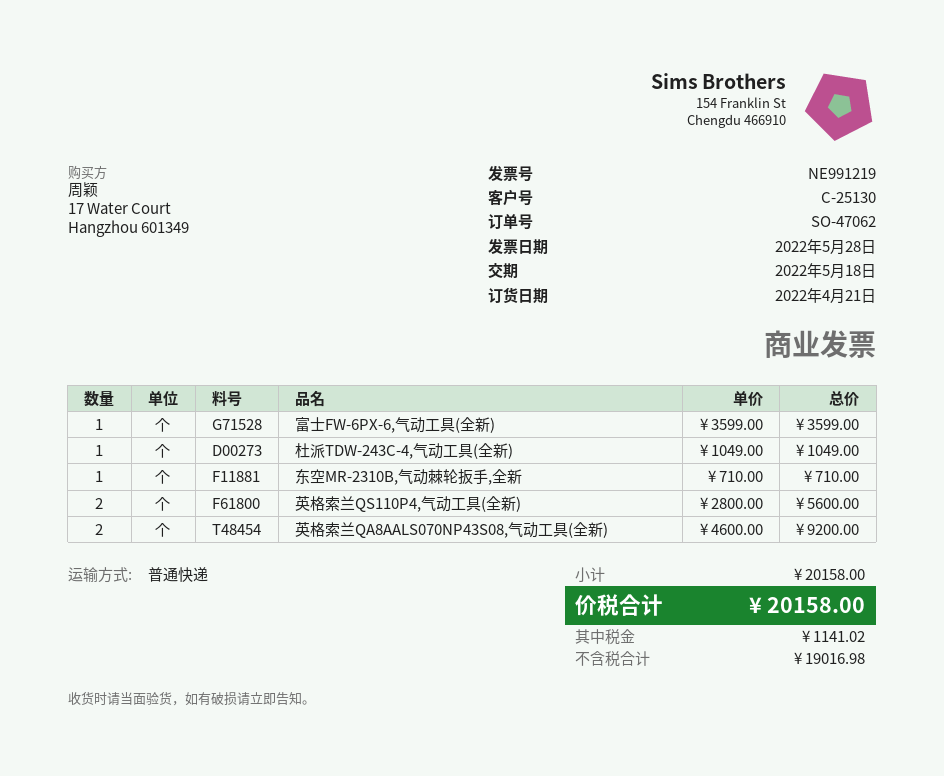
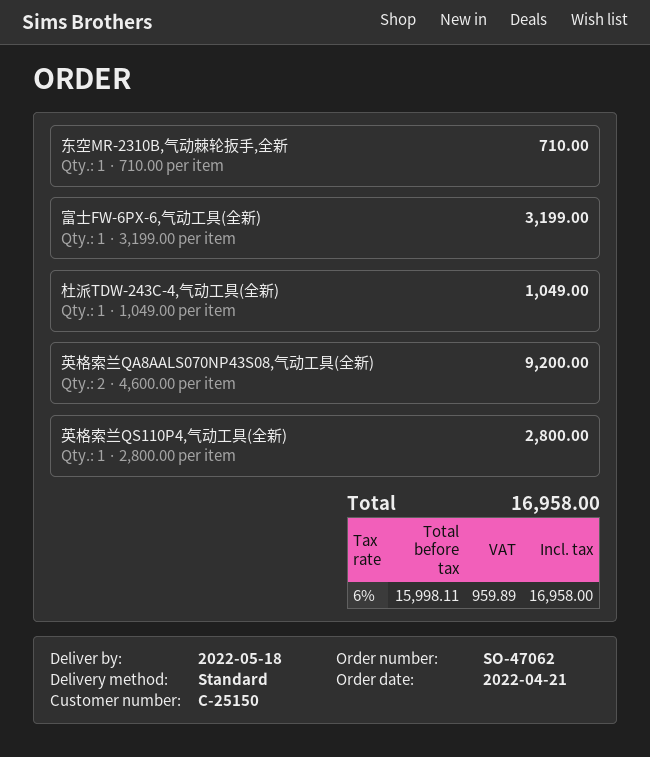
customer number: C-25130 -> C-25150
富士FW-6PX-6,气动工具(全新): 1 x 3599.00 = 3599.00 -> 1 x 3199.00 = 3199.00
英格索兰QS110P4,气动工具(全新): 2 x 2800.00 = 5600.00 -> 1 x 2800.00 = 2800.00
net: 19016.98 -> 15998.11
tax: 1141.02 -> 959.89
total: 20158.00 -> 16958.00

